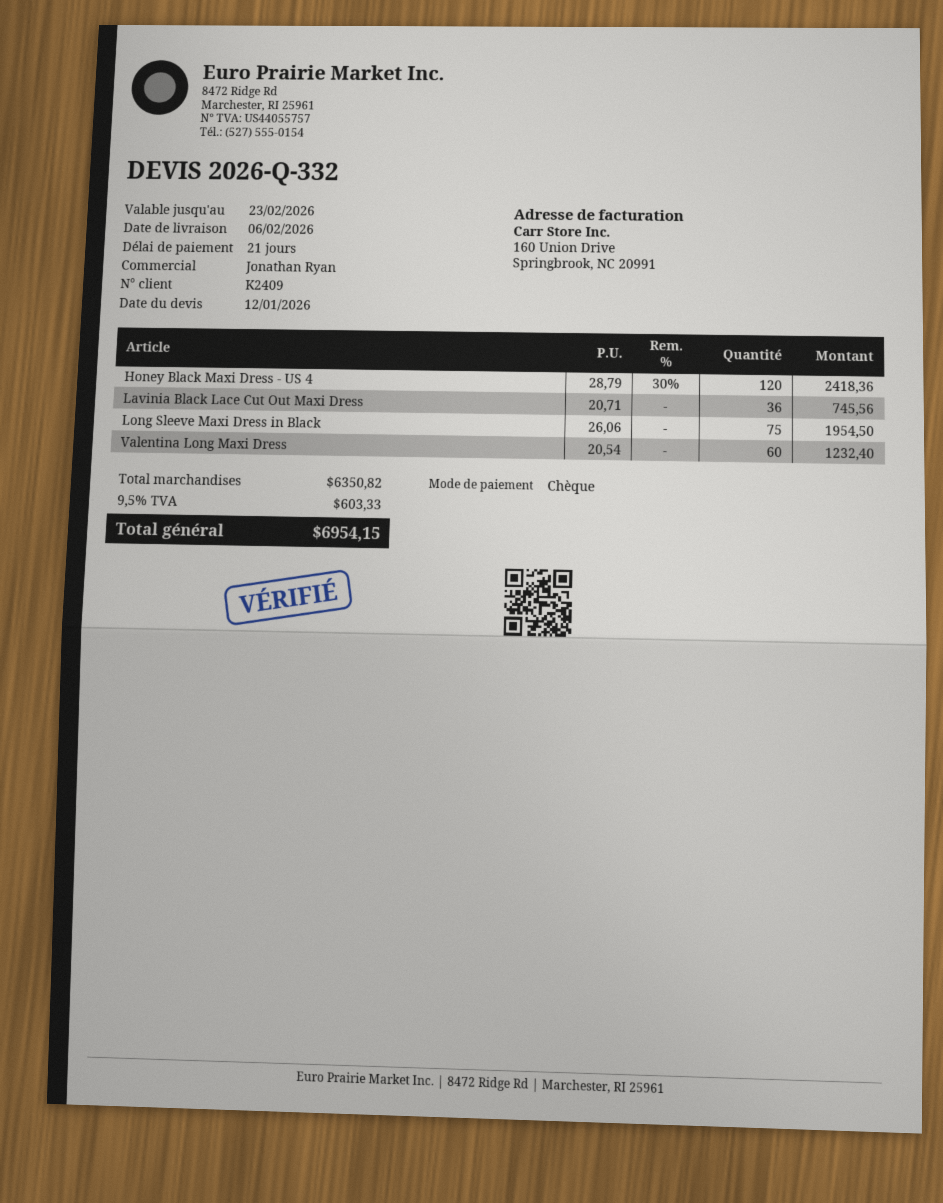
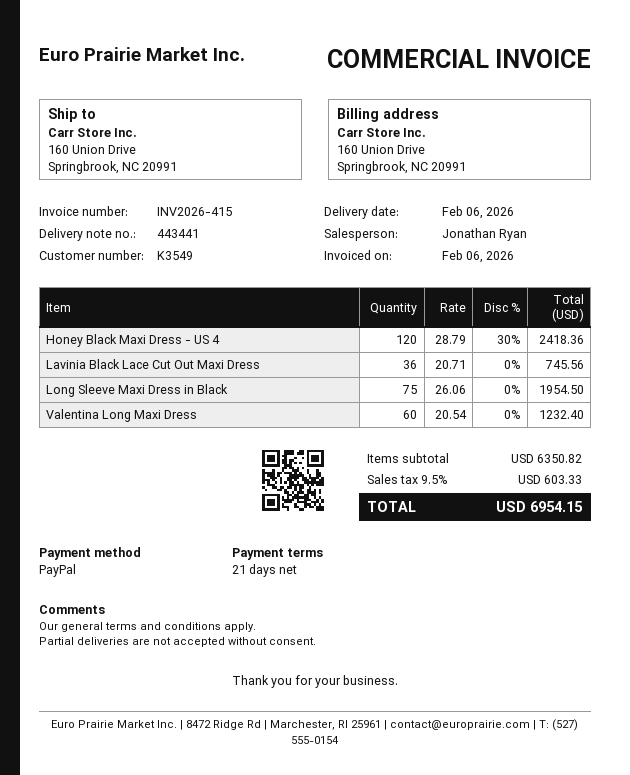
customer number: K2409 -> K3549
payment method: cheque -> PayPal

